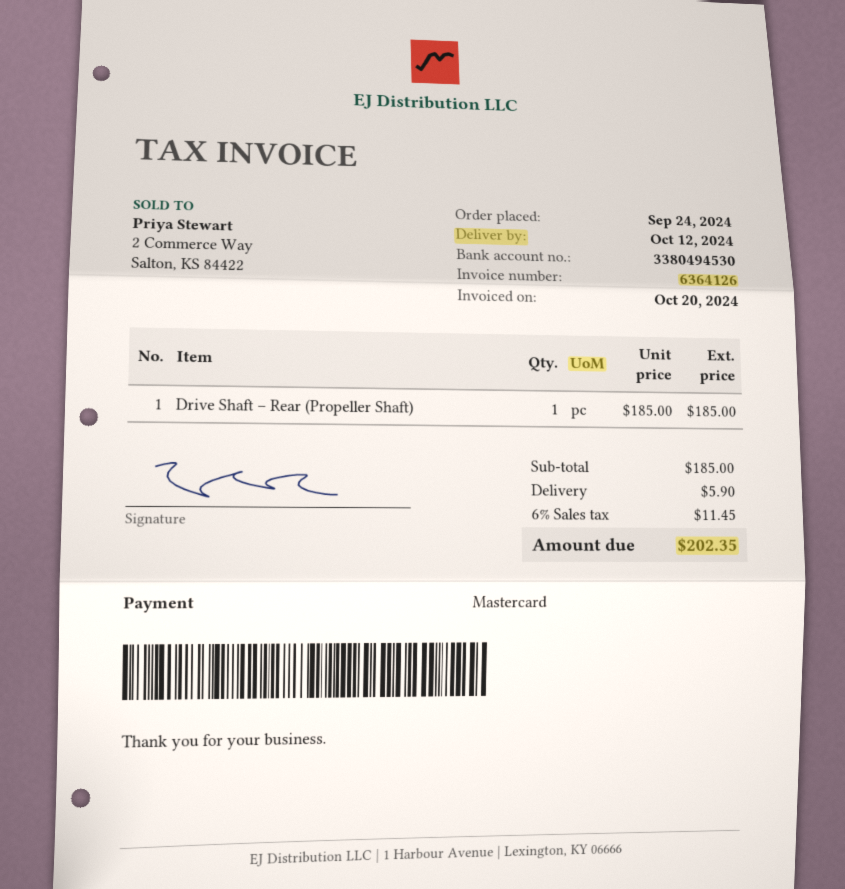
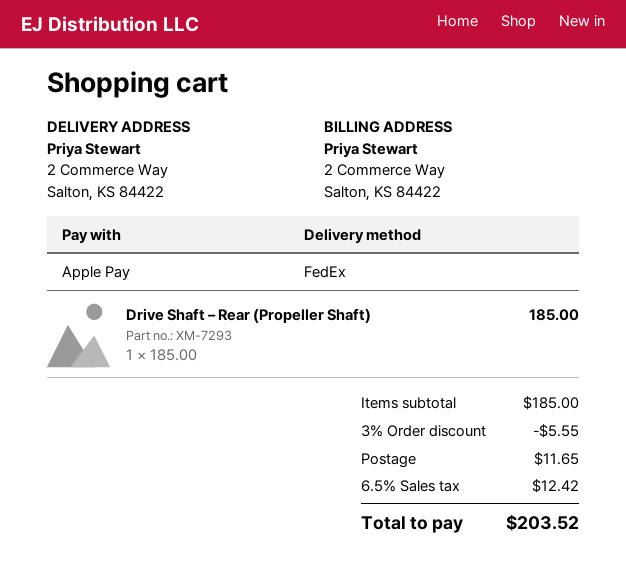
payment method: Mastercard -> Apple Pay
discount: none -> 3% = 5.55
shipping: 5.90 -> 11.65
tax: 6% = 11.45 -> 6.5% = 12.42
total: 202.35 -> 203.52

